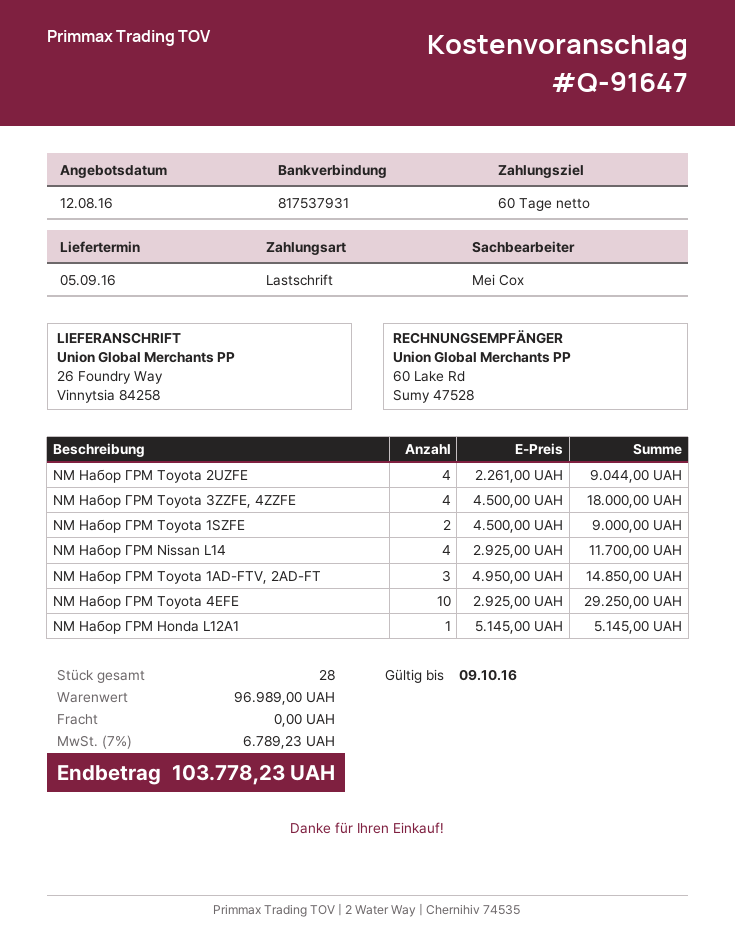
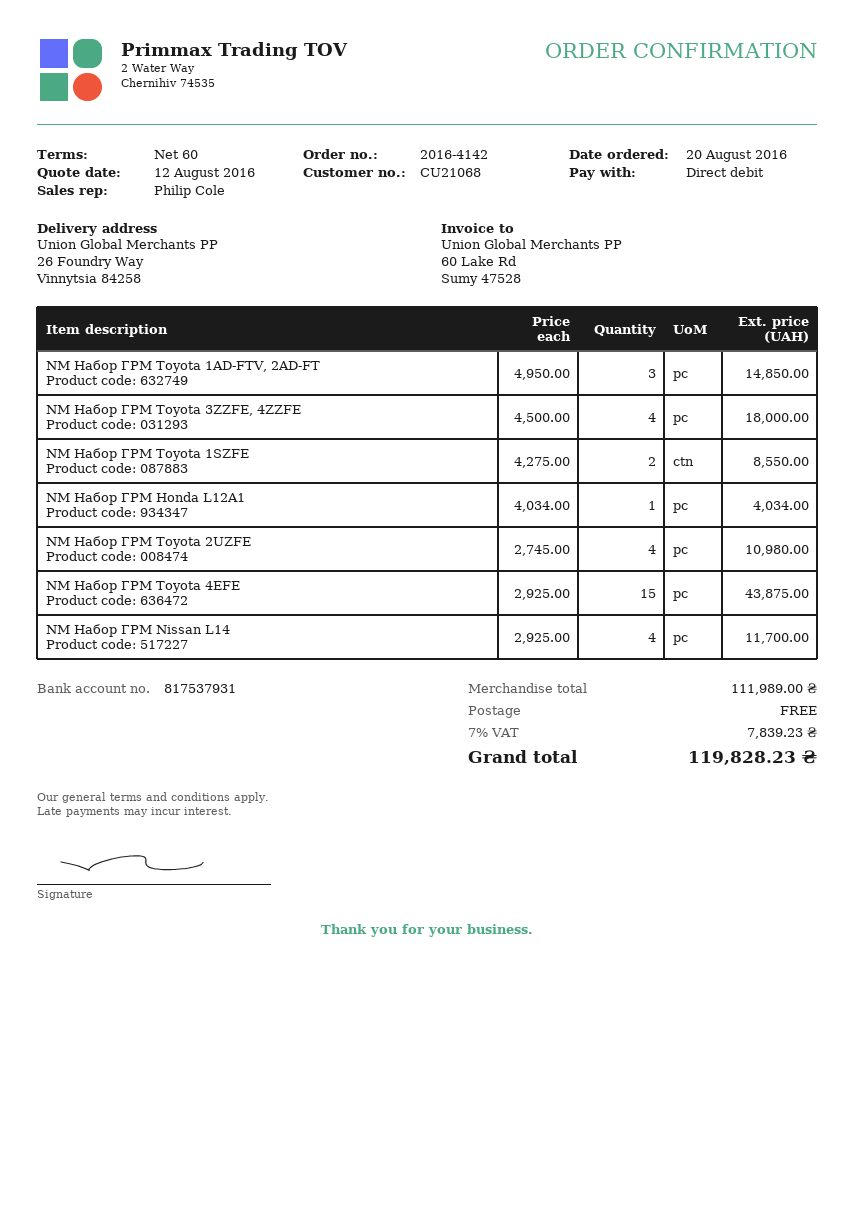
sales rep: Mei Cox -> Philip Cole
NM Набор ГРМ Toyota 2UZFE: 4 x 2261.00 = 9044.00 -> 4 x 2745.00 = 10980.00
NM Набор ГРМ Toyota 1SZFE: 2 x 4500.00 = 9000.00 -> 2 x 4275.00 = 8550.00
NM Набор ГРМ Toyota 4EFE: 10 x 2925.00 = 29250.00 -> 15 x 2925.00 = 43875.00
NM Набор ГРМ Honda L12A1: 1 x 5145.00 = 5145.00 -> 1 x 4034.00 = 4034.00
subtotal: 96989.00 -> 111989.00
tax: 7% = 6789.23 -> 7% = 7839.23
total: 103778.23 -> 119828.23

